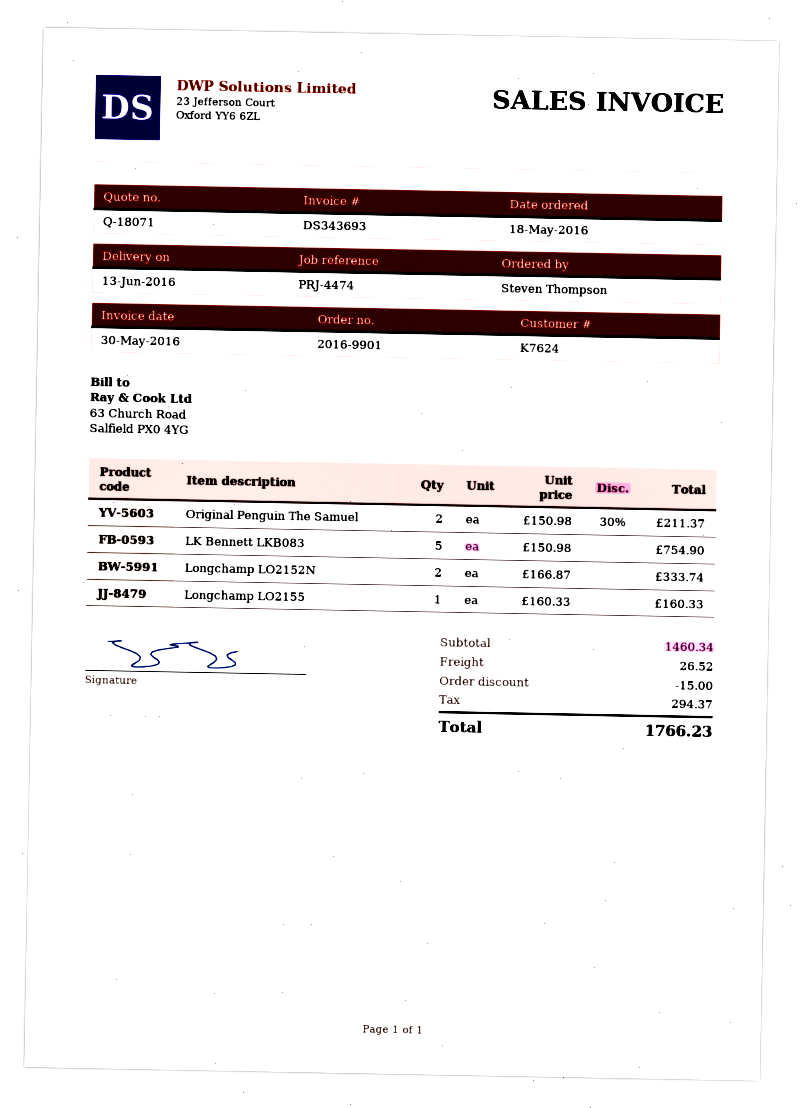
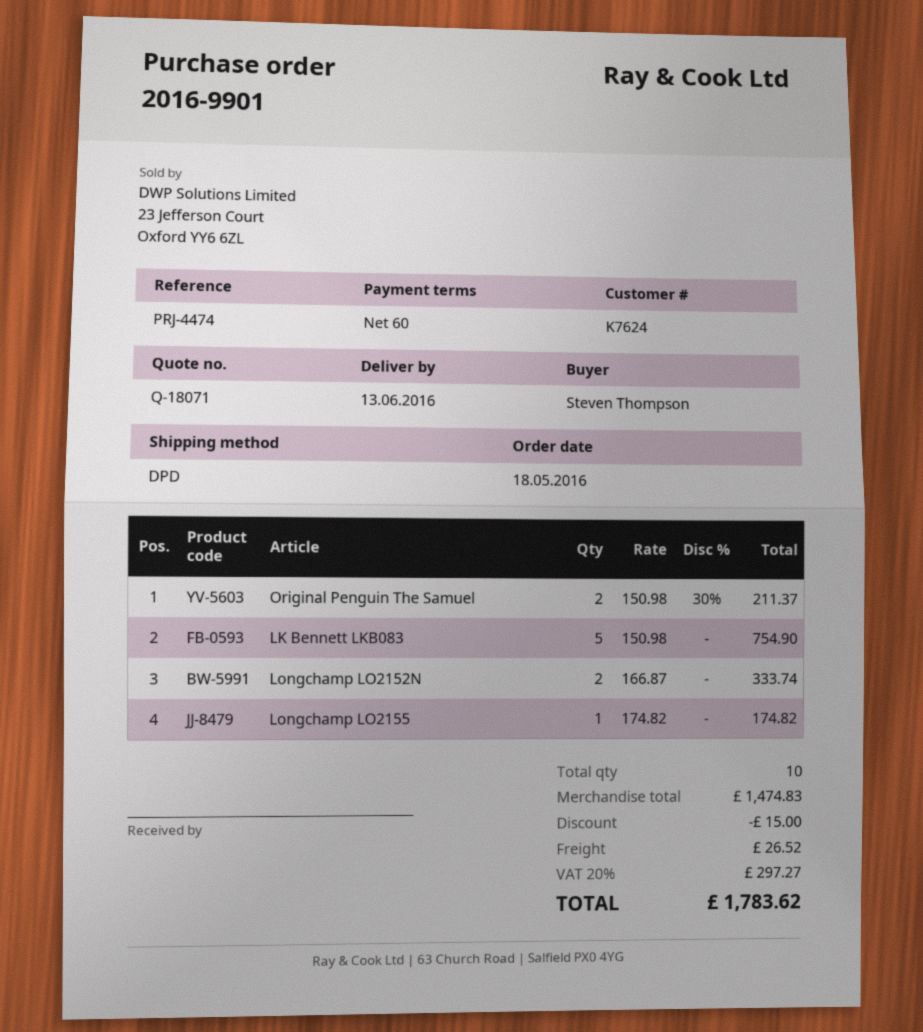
Longchamp LO2155: 1 x 160.33 = 160.33 -> 1 x 174.82 = 174.82
subtotal: 1460.34 -> 1474.83
tax: 294.37 -> 297.27
total: 1766.23 -> 1783.62

